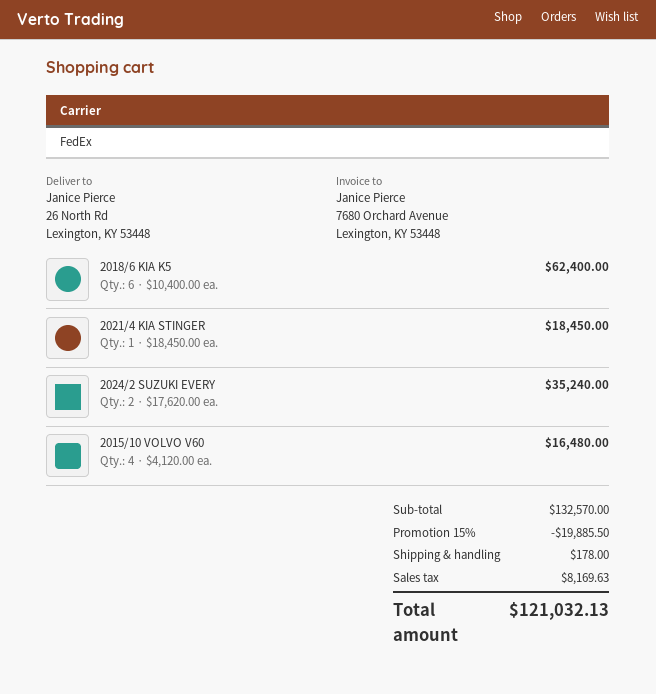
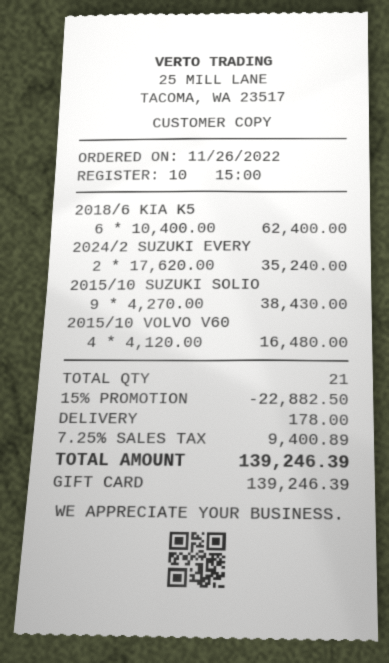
2021/4 KIA STINGER: 1 x 18450.00 = 18450.00 -> none
2015/10 SUZUKI SOLIO: none -> 9 x 4270.00 = 38430.00
discount: 15% = 19885.50 -> 15% = 22882.50
tax: 8169.63 -> 9400.89
total: 121032.13 -> 139246.39

